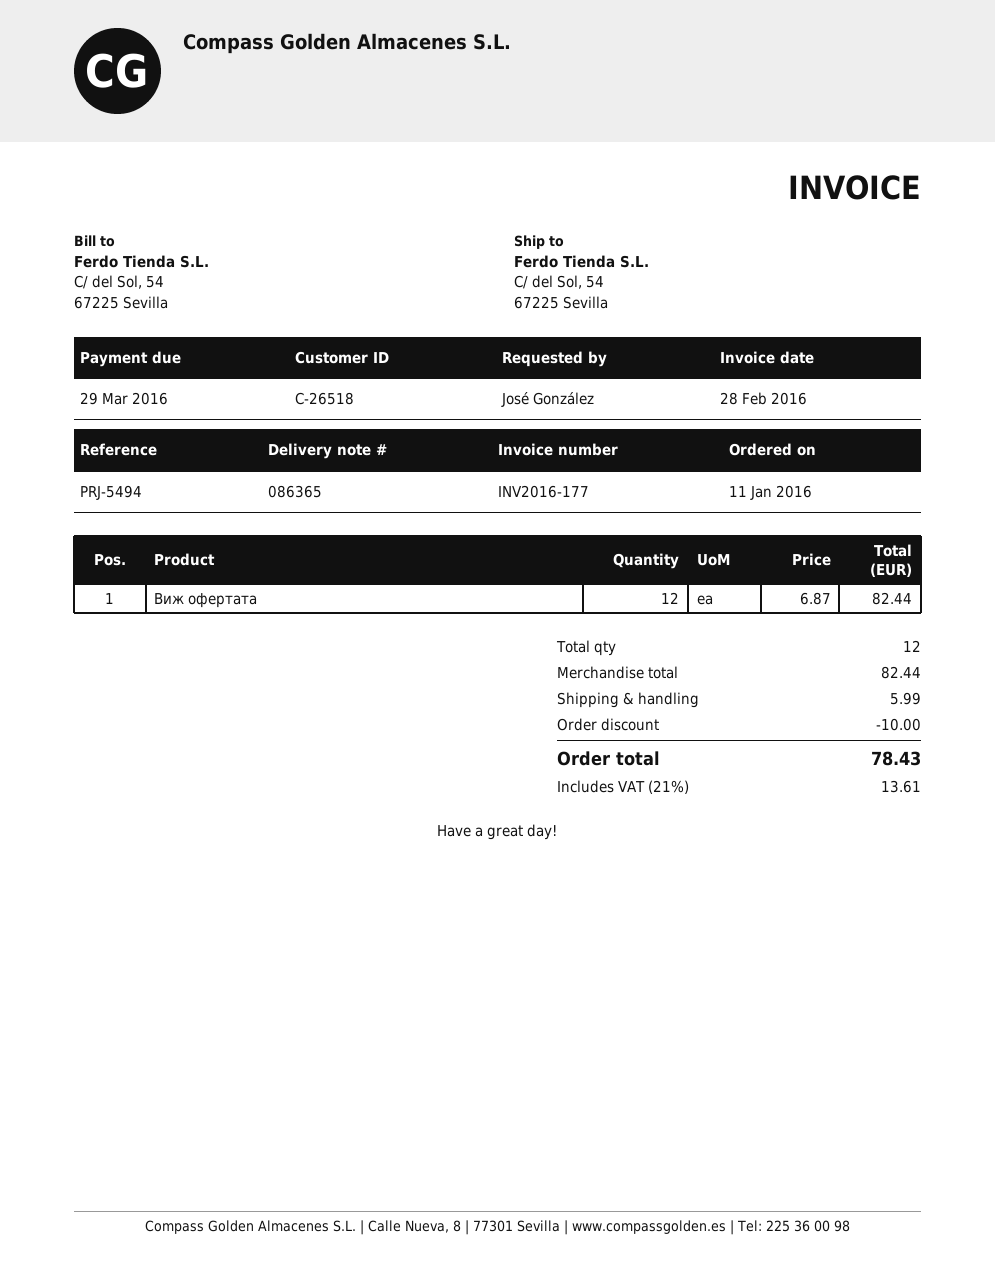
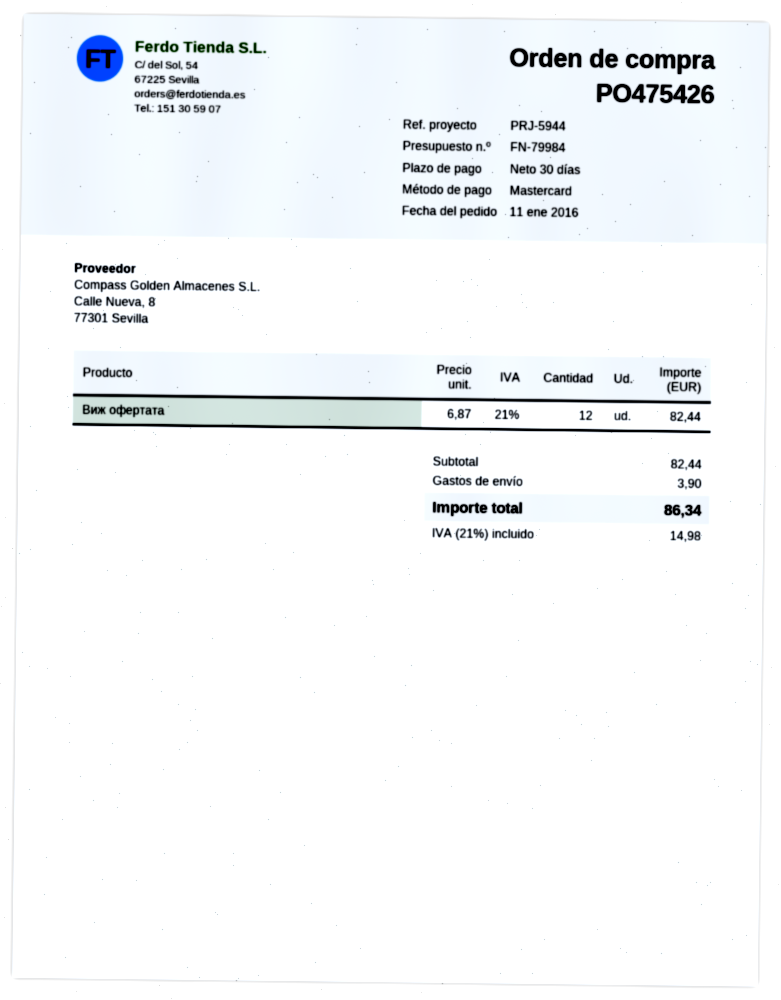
reference: PRJ-5494 -> PRJ-5944
discount: 10.00 -> none
shipping: 5.99 -> 3.90
tax: 21% = 13.61 -> 21% = 14.98
total: 78.43 -> 86.34

